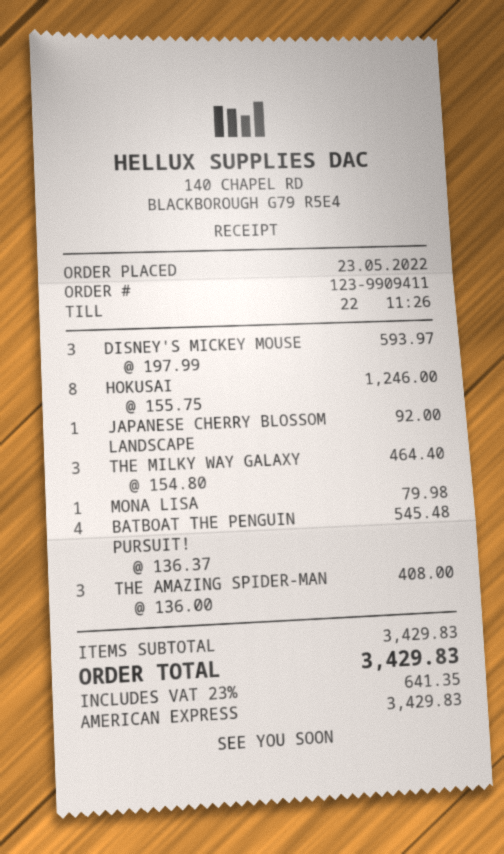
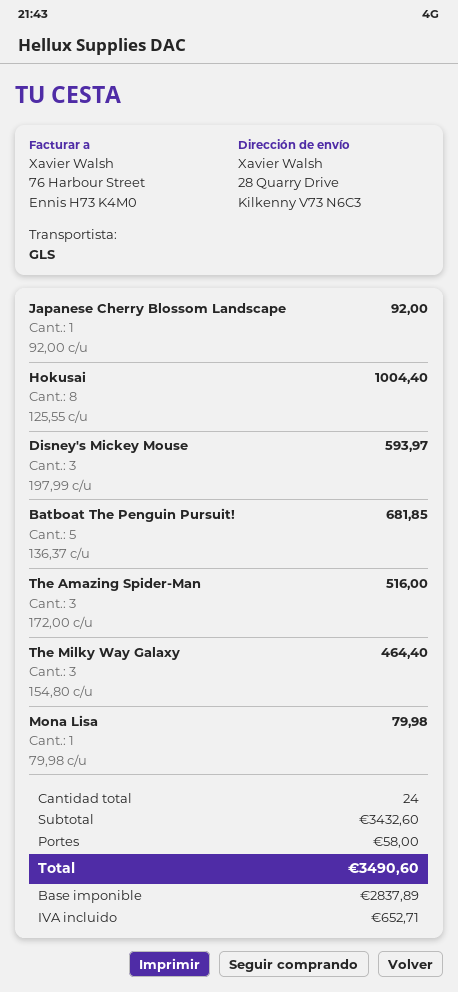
HOKUSAI: 8 x 155.75 = 1246.00 -> 8 x 125.55 = 1004.40
BATBOAT THE PENGUIN PURSUIT!: 4 x 136.37 = 545.48 -> 5 x 136.37 = 681.85
THE AMAZING SPIDER-MAN: 3 x 136.00 = 408.00 -> 3 x 172.00 = 516.00
subtotal: 3429.83 -> 3432.60
shipping: none -> 58.00
tax: 641.35 -> 652.71
total: 3429.83 -> 3490.60

